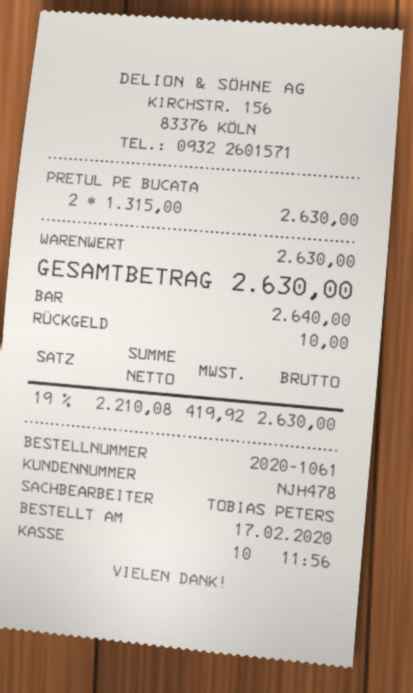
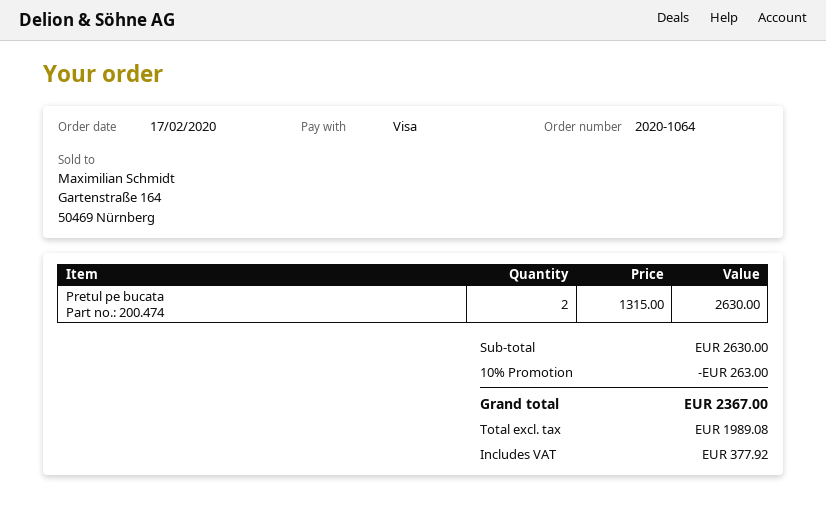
order number: 2020-1061 -> 2020-1064
payment method: cash -> Visa
discount: none -> 10% = 263.00
net: 2210.08 -> 1989.08
tax: 419.92 -> 377.92
total: 2630.00 -> 2367.00

